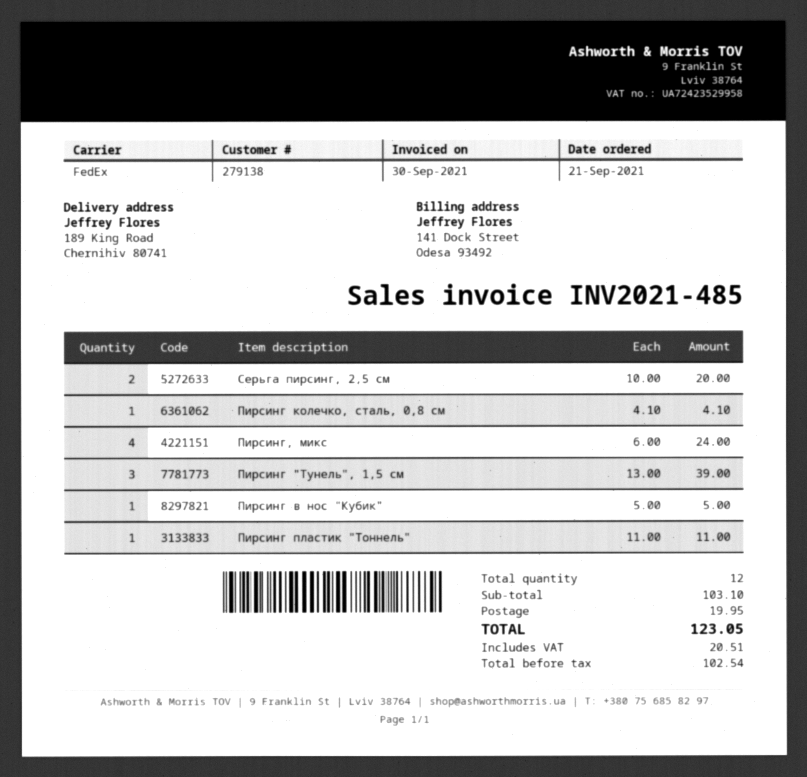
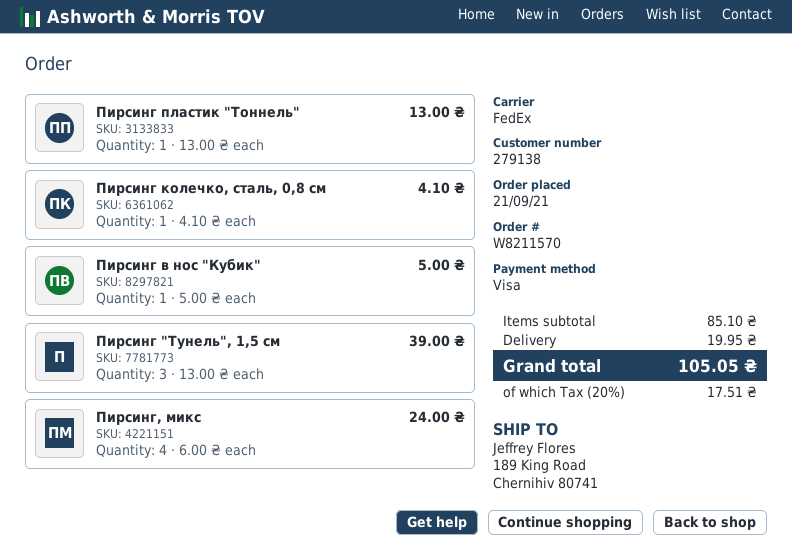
Серьга пирсинг, 2,5 см: 2 x 10.00 = 20.00 -> none
Пирсинг пластик "Тоннель": 1 x 11.00 = 11.00 -> 1 x 13.00 = 13.00
subtotal: 103.10 -> 85.10
tax: 20.51 -> 17.51
total: 123.05 -> 105.05

